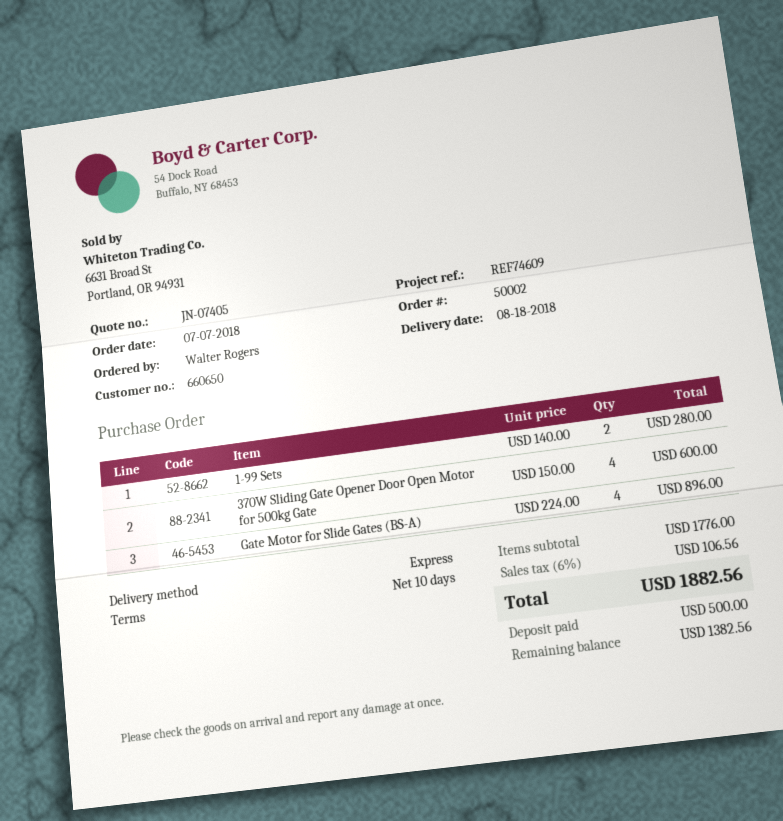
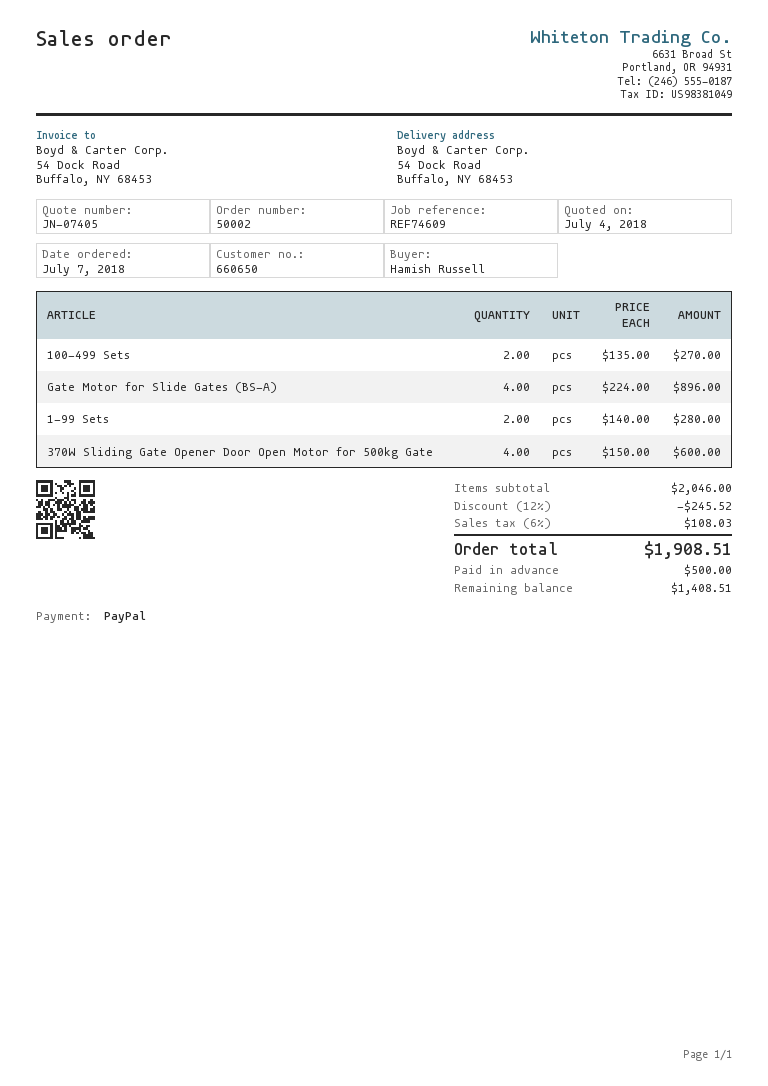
ordered by: Walter Rogers -> Hamish Russell
100-499 Sets: none -> 2 x 135.00 = 270.00
subtotal: 1776.00 -> 2046.00
discount: none -> 12% = 245.52
tax: 6% = 106.56 -> 6% = 108.03
total: 1882.56 -> 1908.51
balance: 1382.56 -> 1408.51

